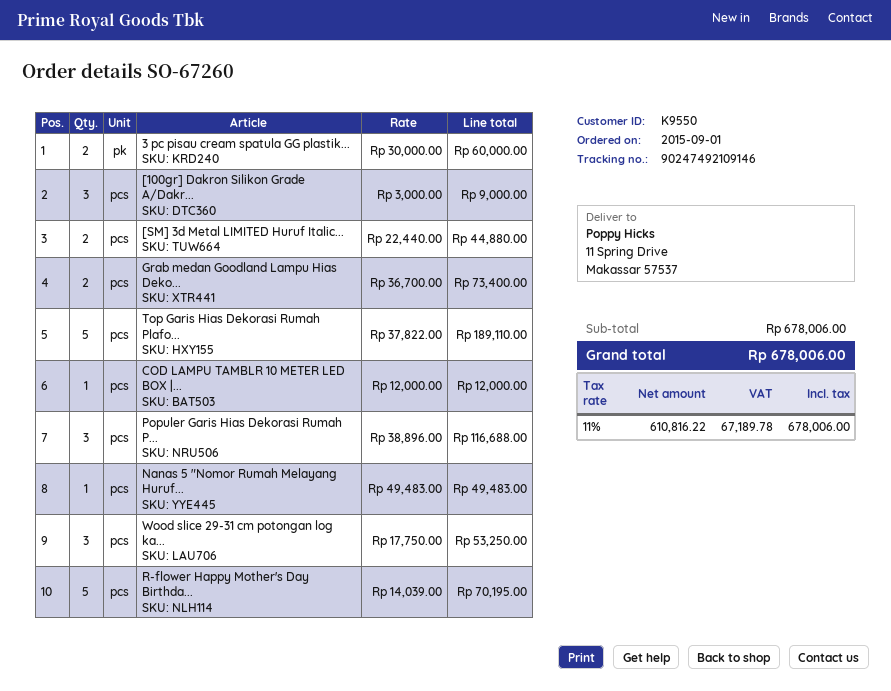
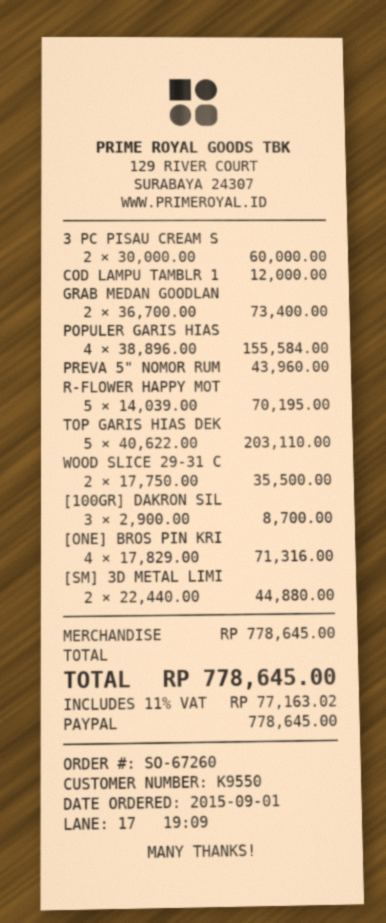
[100gr] Dakron Silikon Grade A/Dakr...: 3 x 3000.00 = 9000.00 -> 3 x 2900.00 = 8700.00
Top Garis Hias Dekorasi Rumah Plafo...: 5 x 37822.00 = 189110.00 -> 5 x 40622.00 = 203110.00
Populer Garis Hias Dekorasi Rumah P...: 3 x 38896.00 = 116688.00 -> 4 x 38896.00 = 155584.00
Nanas 5 "Nomor Rumah Melayang Huruf...: 1 x 49483.00 = 49483.00 -> none
Wood slice 29-31 cm potongan log ka...: 3 x 17750.00 = 53250.00 -> 2 x 17750.00 = 35500.00
PREVA 5" NOMOR RUM: none -> 1 x 43960.00 = 43960.00
[ONE] BROS PIN KRI: none -> 4 x 17829.00 = 71316.00
subtotal: 678006.00 -> 778645.00
tax: 11% = 67189.78 -> 11% = 77163.02
total: 678006.00 -> 778645.00

